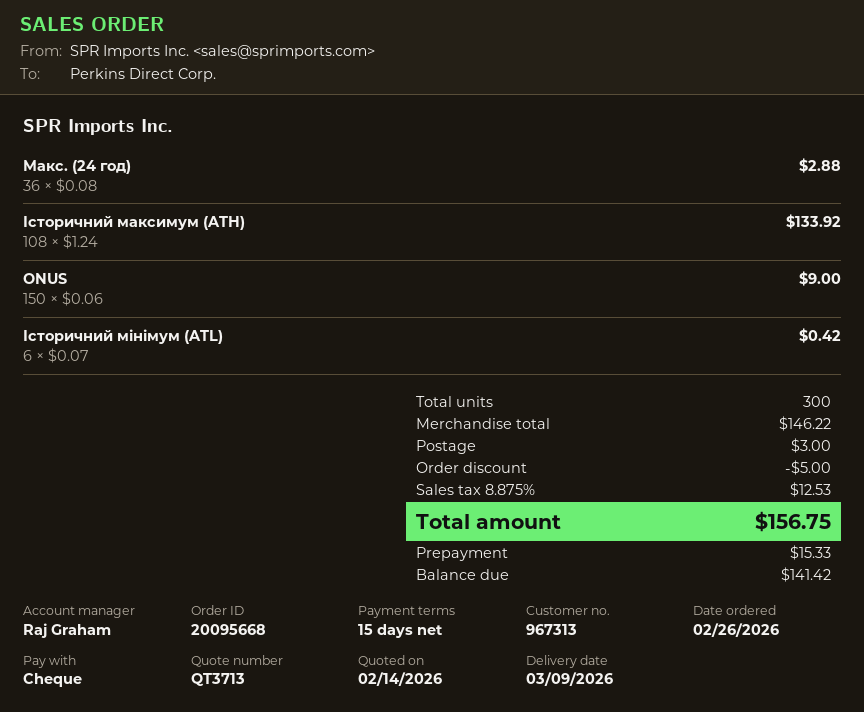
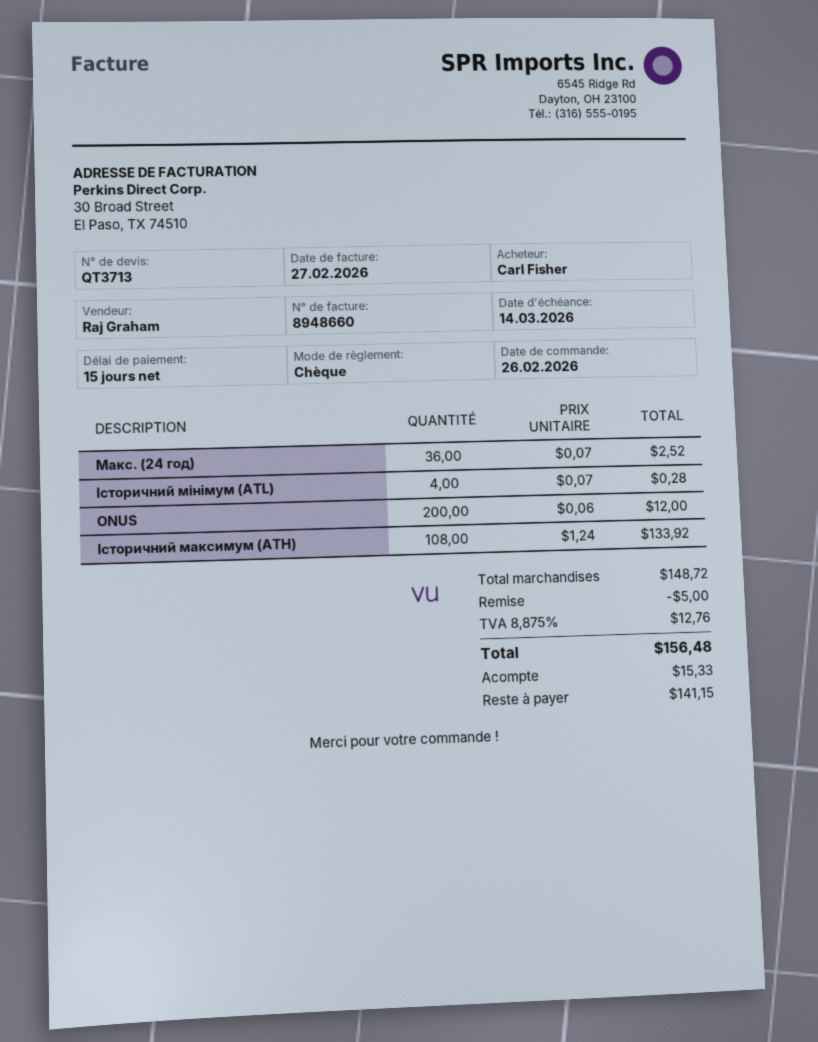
Макс. (24 год): 36 x 0.08 = 2.88 -> 36 x 0.07 = 2.52
ONUS: 150 x 0.06 = 9.00 -> 200 x 0.06 = 12.00
Історичний мінімум (ATL): 6 x 0.07 = 0.42 -> 4 x 0.07 = 0.28
subtotal: 146.22 -> 148.72
shipping: 3.00 -> none
tax: 8.875% = 12.53 -> 8.875% = 12.76
total: 156.75 -> 156.48
balance: 141.42 -> 141.15

